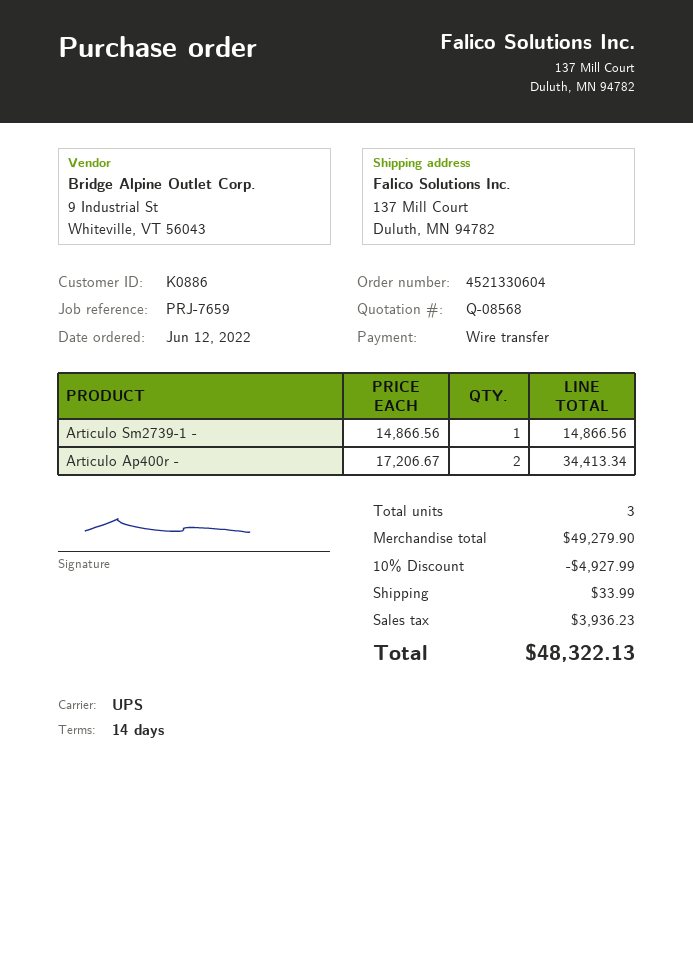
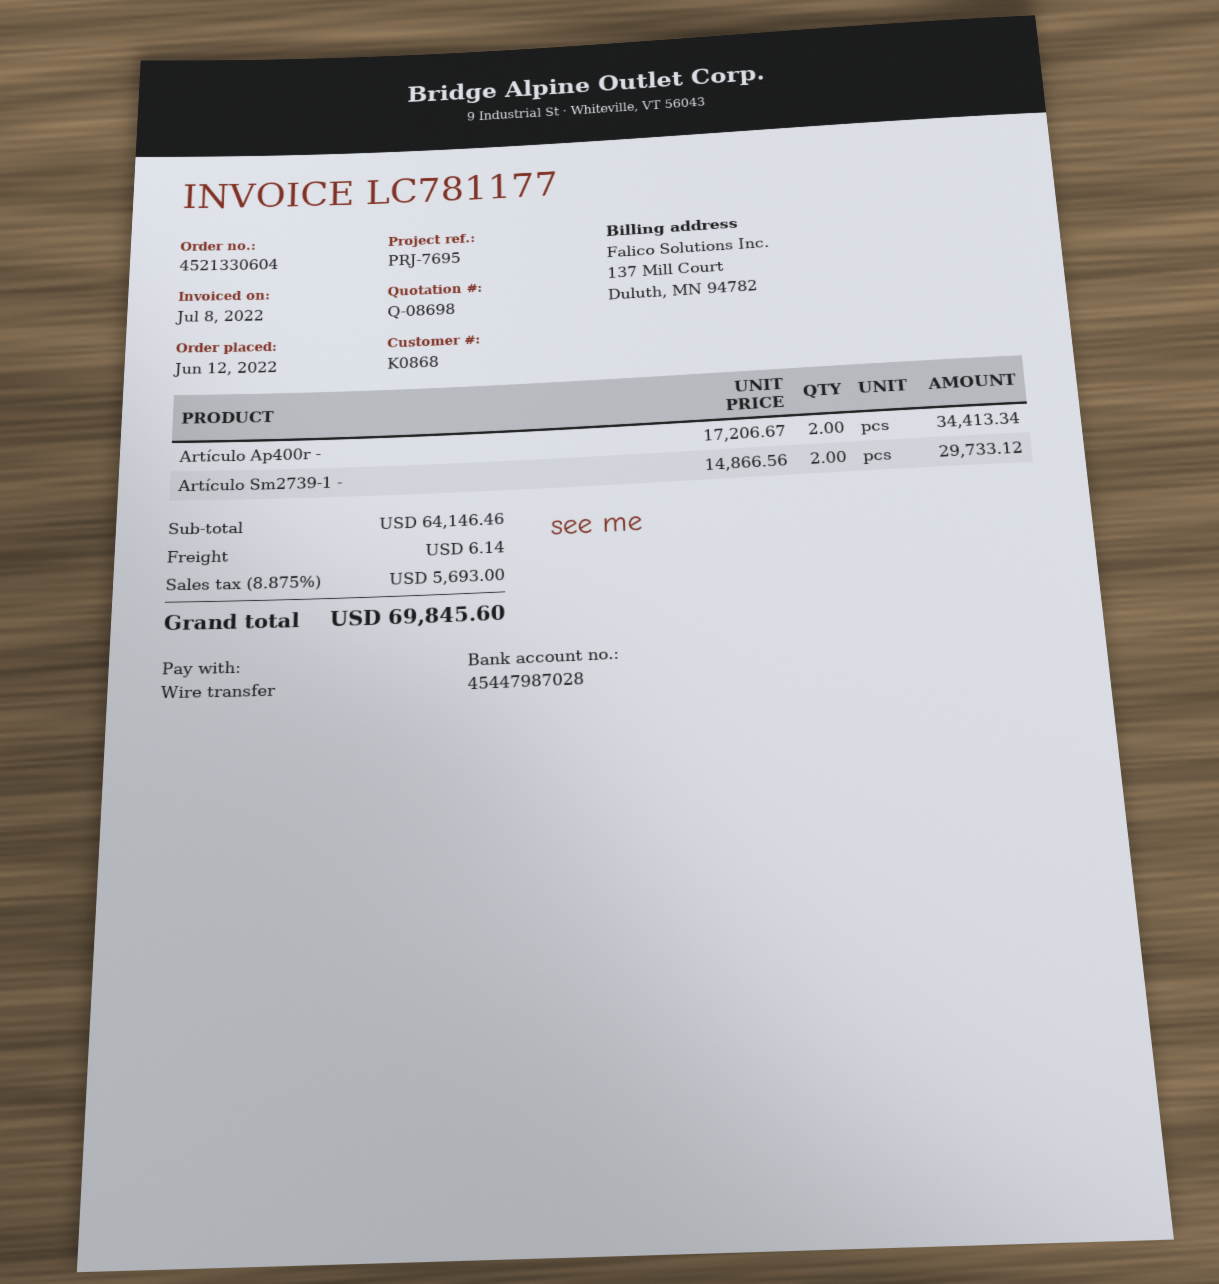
quote number: Q-08568 -> Q-08698
customer number: K0886 -> K0868
reference: PRJ-7659 -> PRJ-7695
Artículo Sm2739-1 -: 1 x 14866.56 = 14866.56 -> 2 x 14866.56 = 29733.12
subtotal: 49279.90 -> 64146.46
discount: 10% = 4927.99 -> none
shipping: 33.99 -> 6.14
tax: 3936.23 -> 5693.00
total: 48322.13 -> 69845.60

